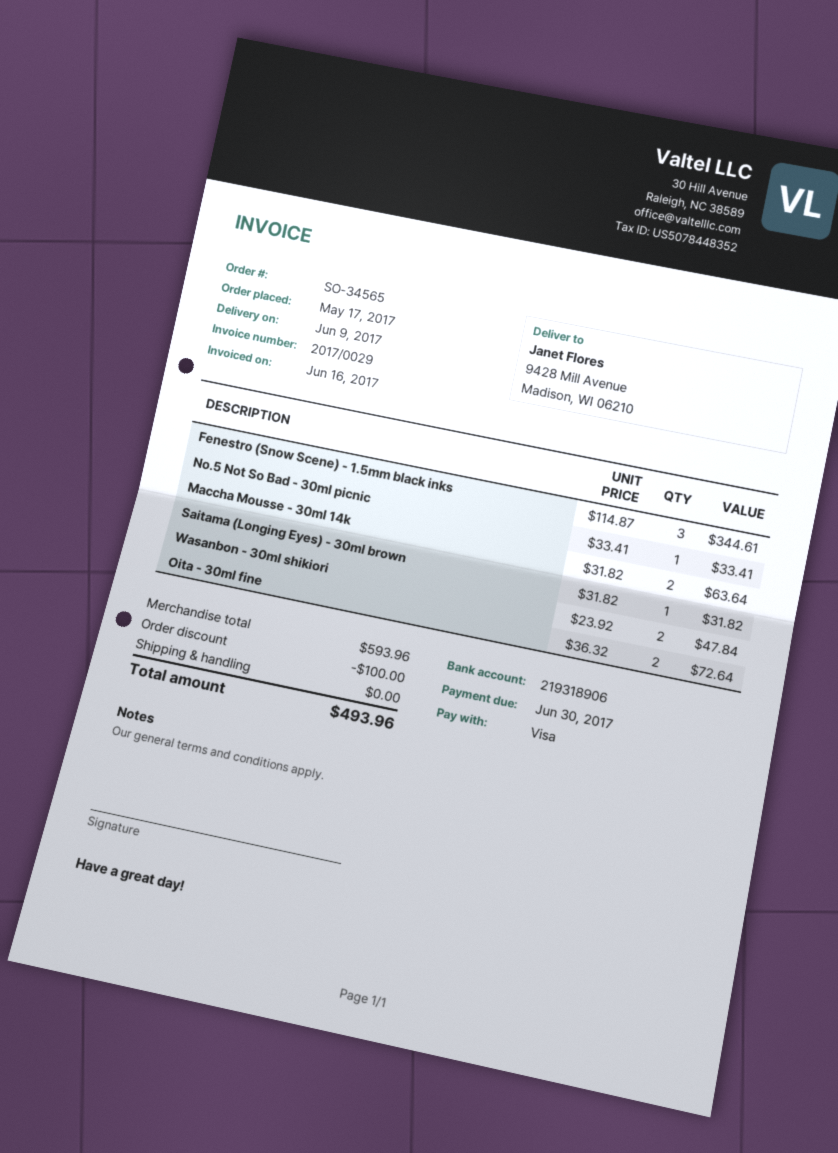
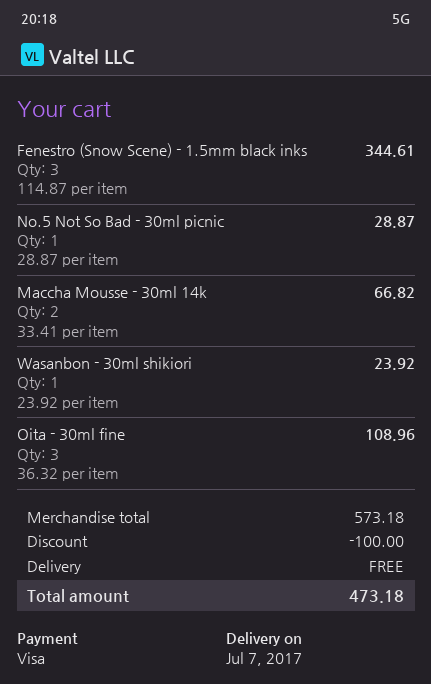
delivery date: 2017-06-09 -> 2017-07-07
No.5 Not So Bad - 30ml picnic: 1 x 33.41 = 33.41 -> 1 x 28.87 = 28.87
Maccha Mousse - 30ml 14k: 2 x 31.82 = 63.64 -> 2 x 33.41 = 66.82
Saitama (Longing Eyes) - 30ml brown: 1 x 31.82 = 31.82 -> none
Wasanbon - 30ml shikiori: 2 x 23.92 = 47.84 -> 1 x 23.92 = 23.92
Oita - 30ml fine: 2 x 36.32 = 72.64 -> 3 x 36.32 = 108.96
subtotal: 593.96 -> 573.18
total: 493.96 -> 473.18

